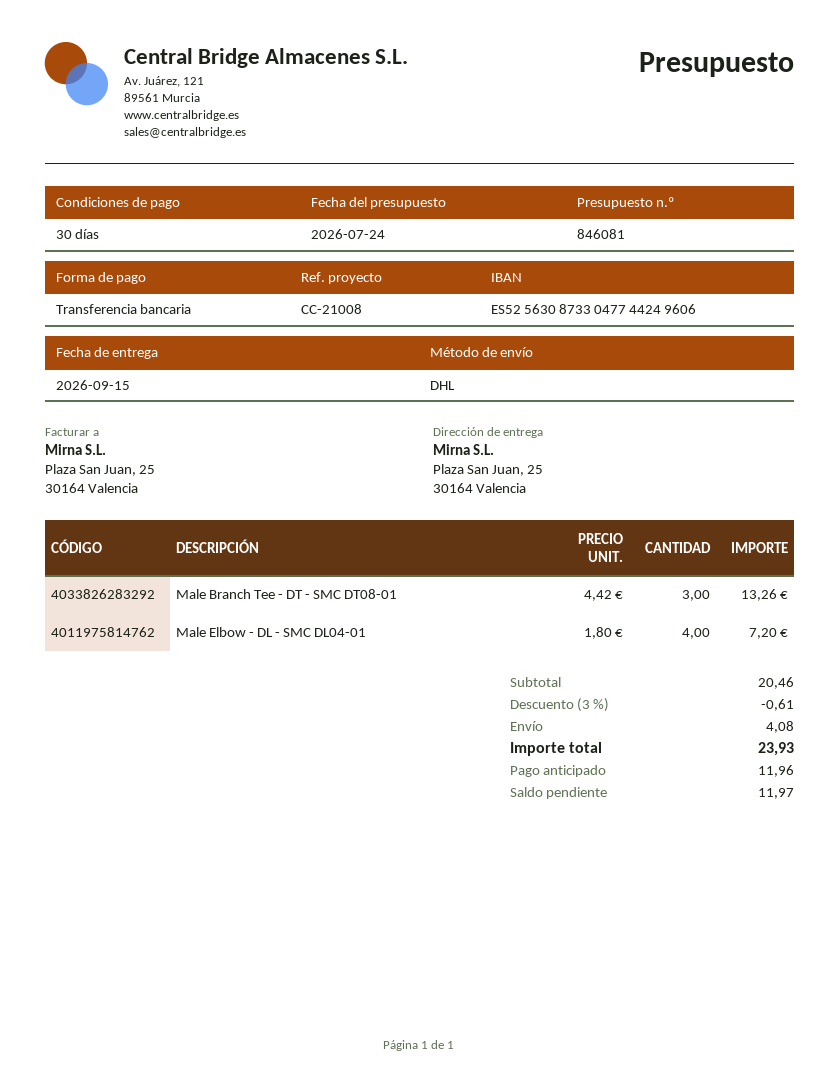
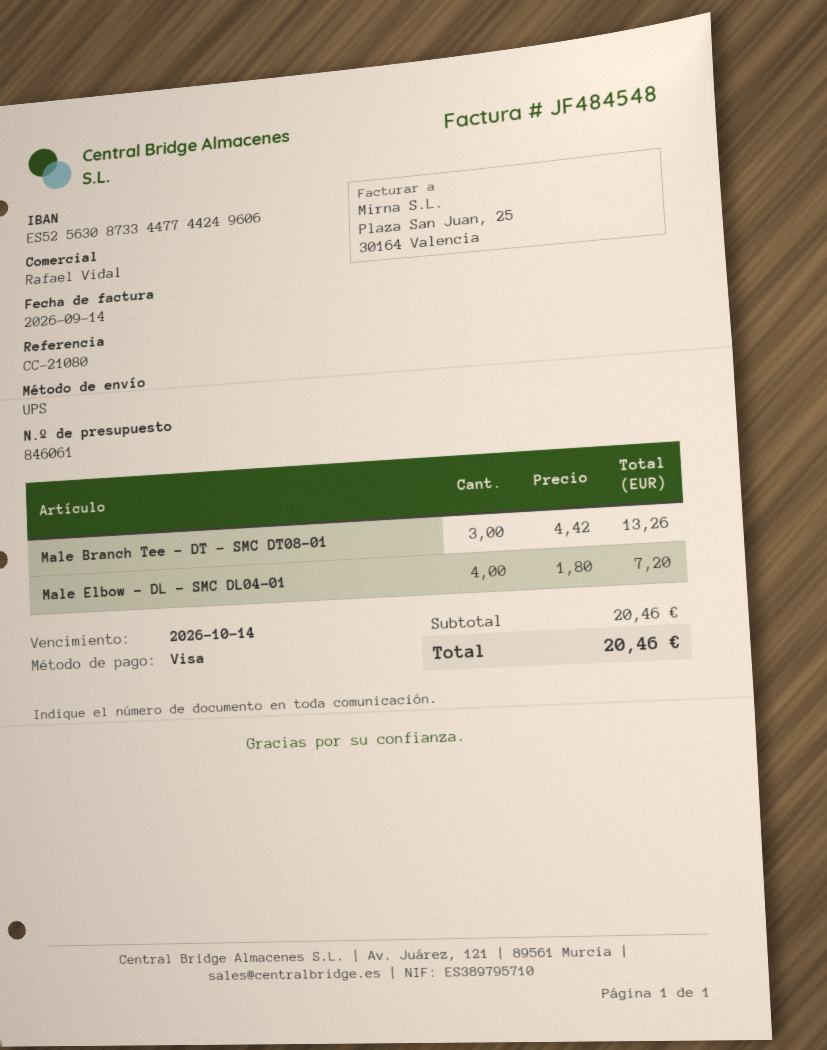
quote number: 846081 -> 846061
reference: CC-21008 -> CC-21080
payment method: bank transfer -> Visa
bank account: ES5256308733047744249606 -> ES5256308733447744249606
shipping method: DHL -> UPS
discount: 3% = 0.61 -> none
shipping: 4.08 -> none
total: 23.93 -> 20.46

